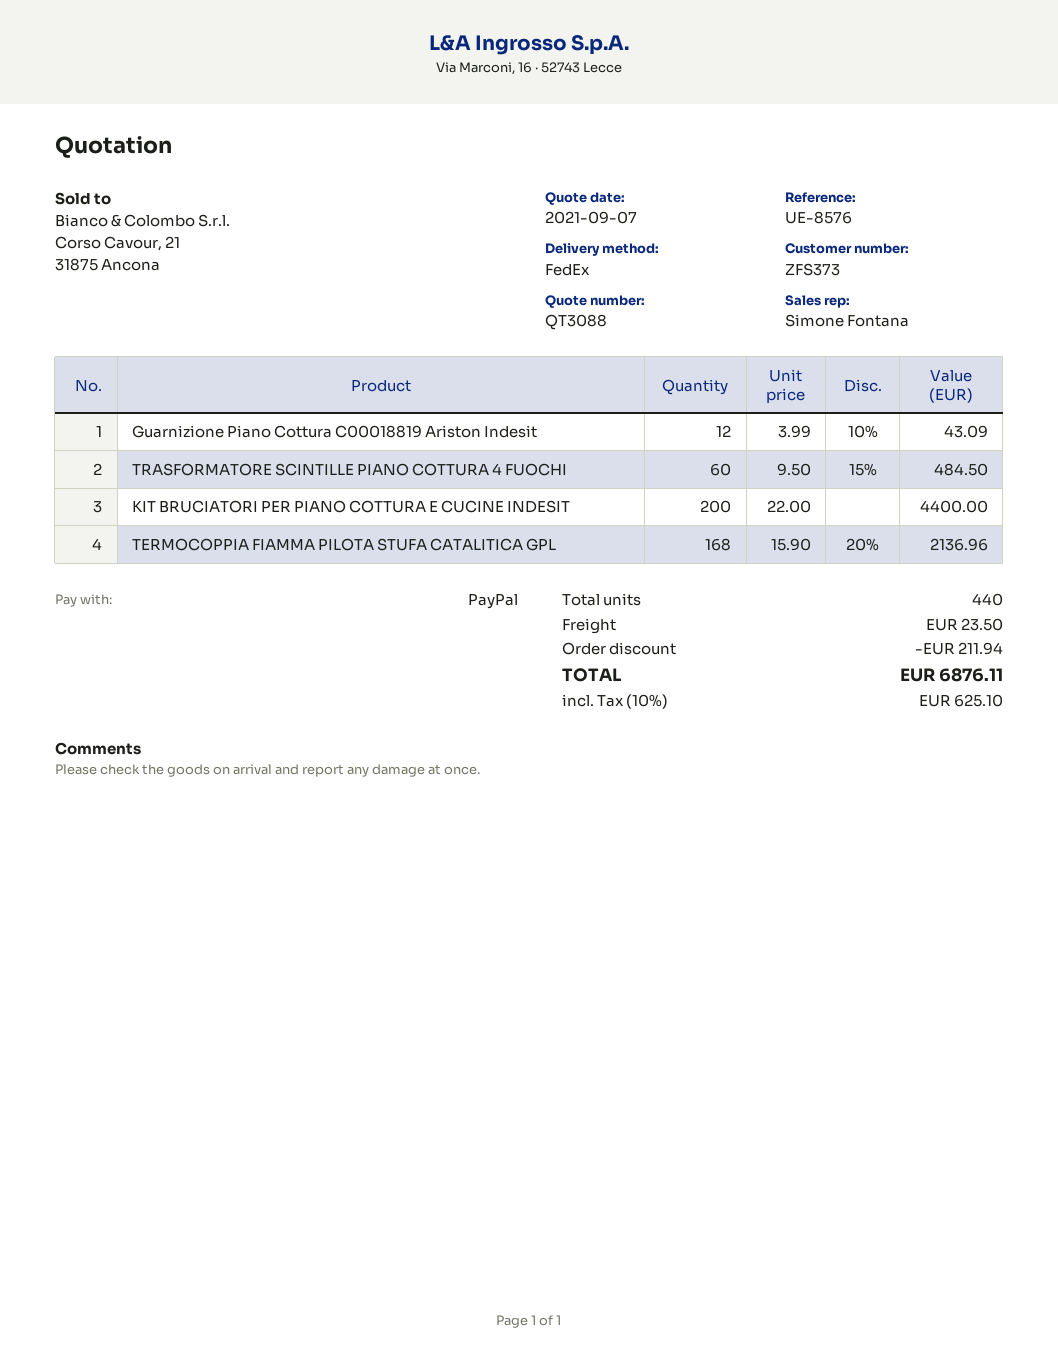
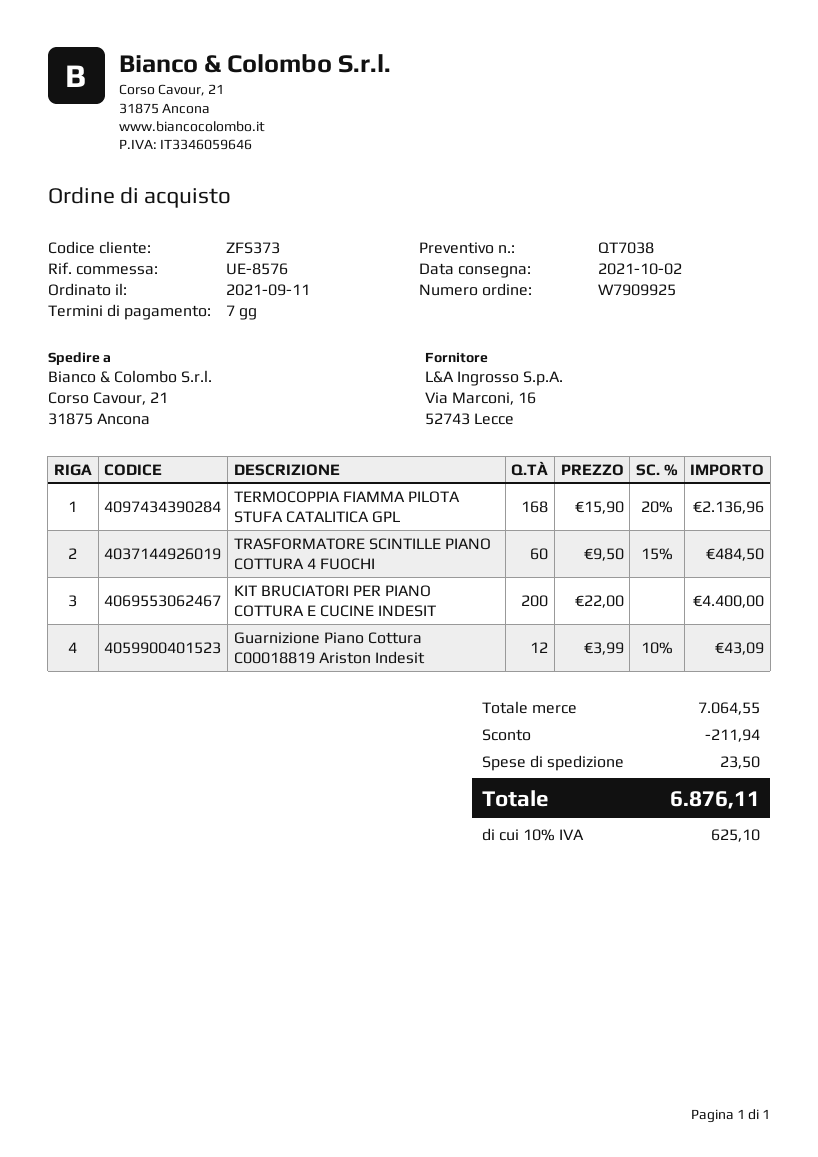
quote number: QT3088 -> QT7038

